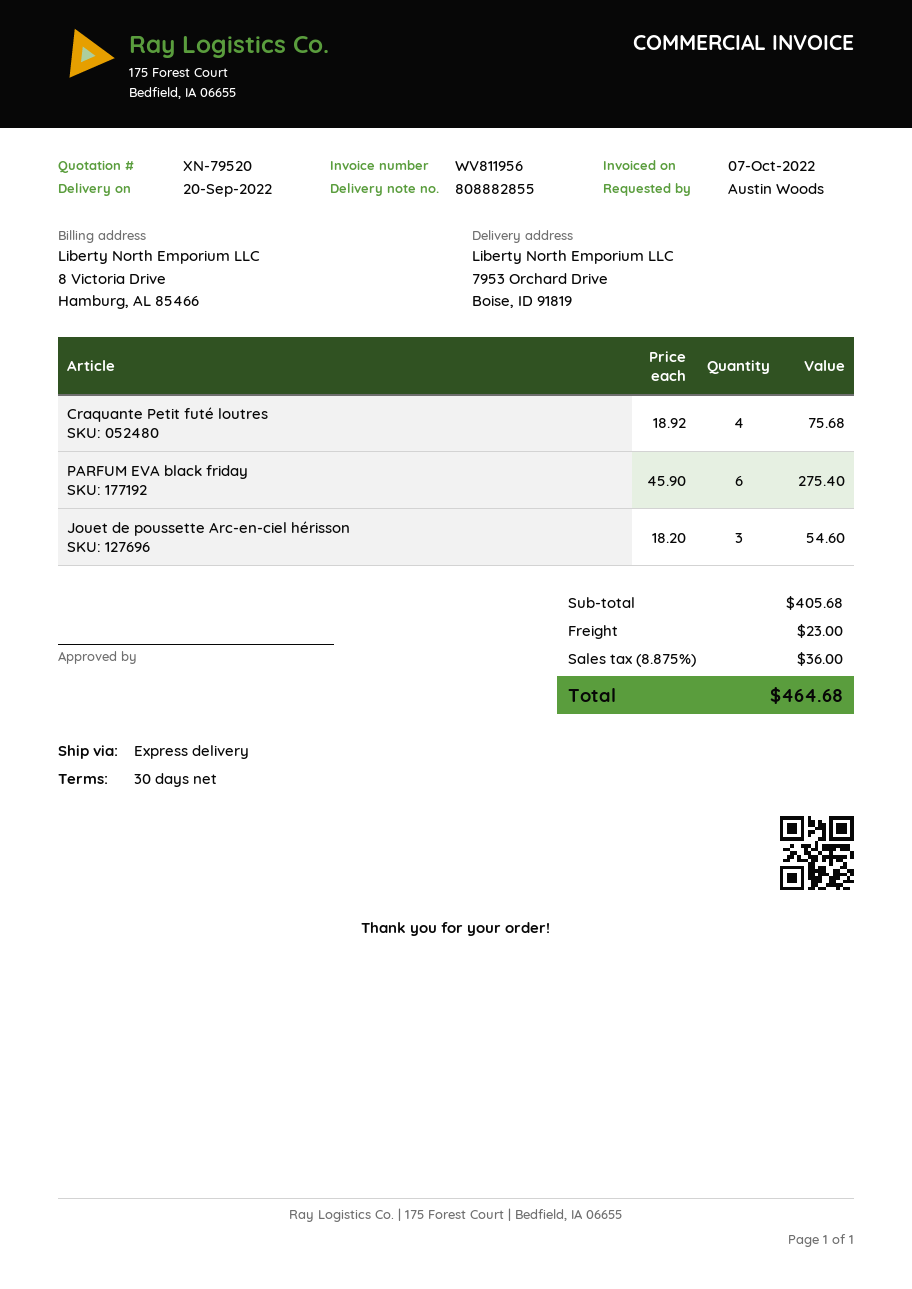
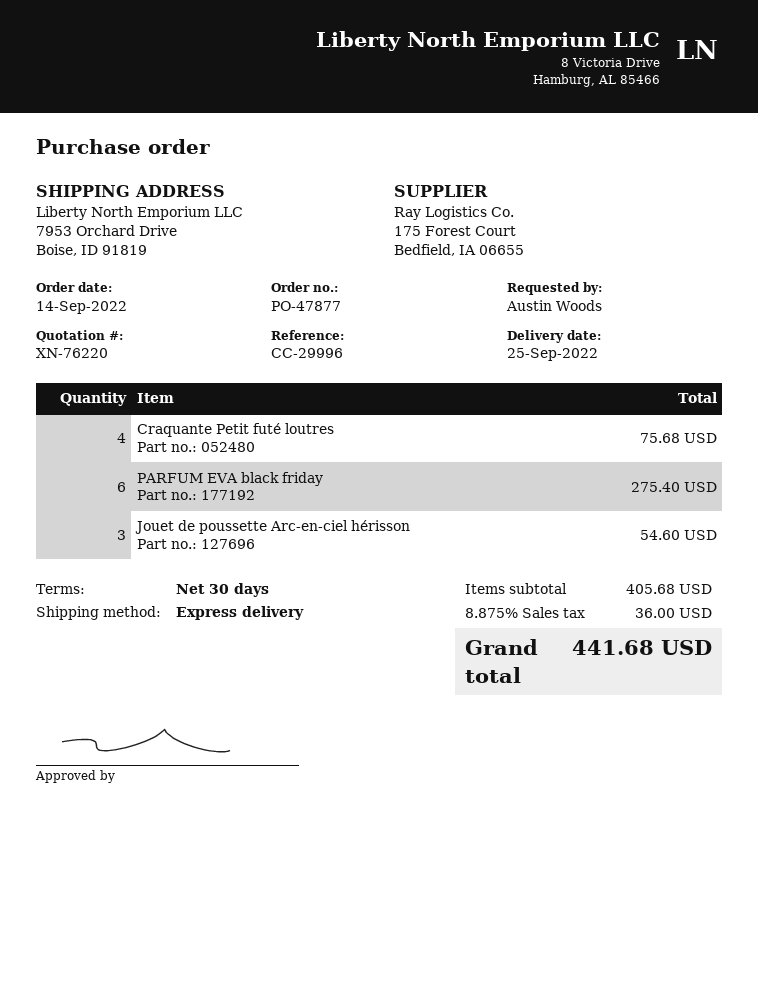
quote number: XN-79520 -> XN-76220
delivery date: 2022-09-20 -> 2022-09-25
shipping: 23.00 -> none
total: 464.68 -> 441.68

